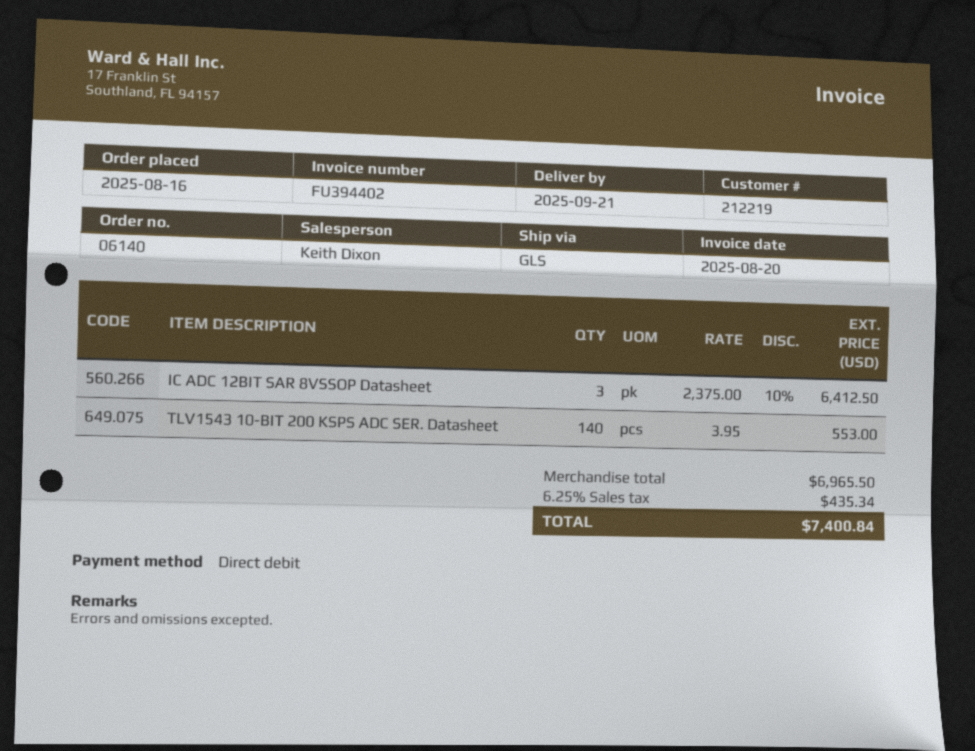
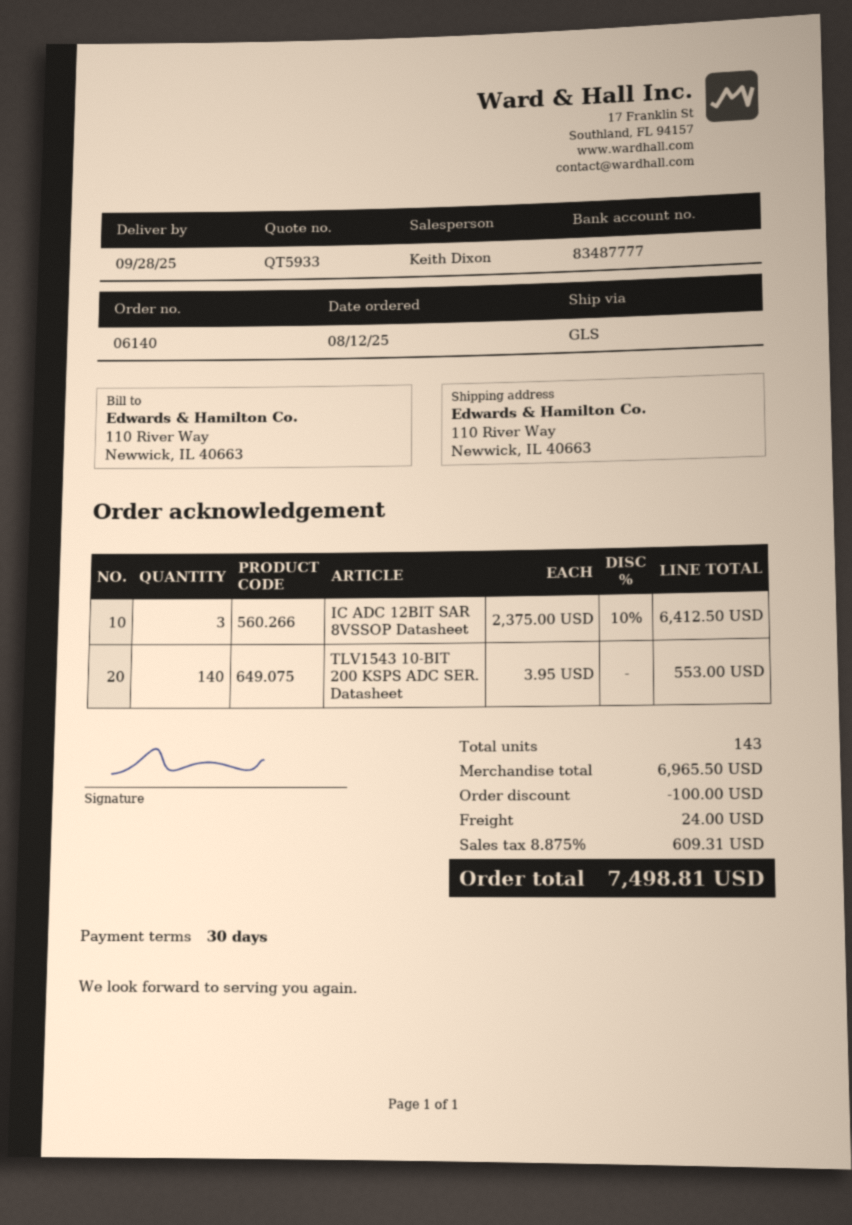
order date: 2025-08-16 -> 2025-08-12
delivery date: 2025-09-21 -> 2025-09-28
discount: none -> 100.00
shipping: none -> 24.00
tax: 6.25% = 435.34 -> 8.875% = 609.31
total: 7400.84 -> 7498.81

